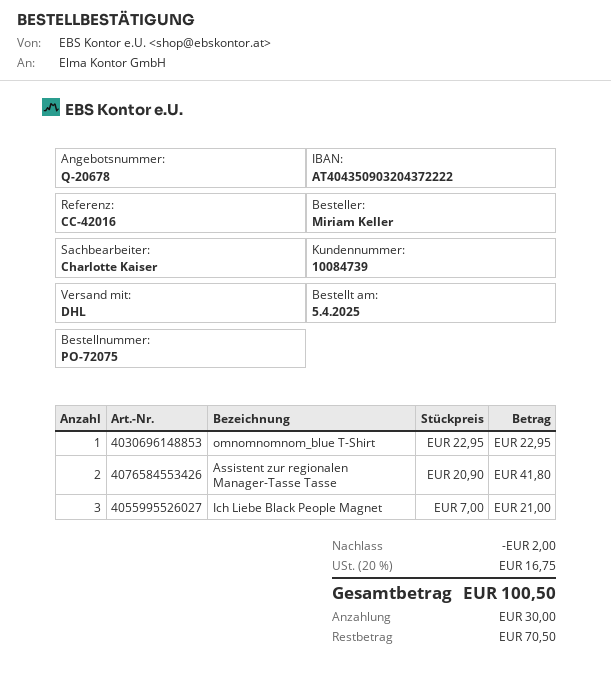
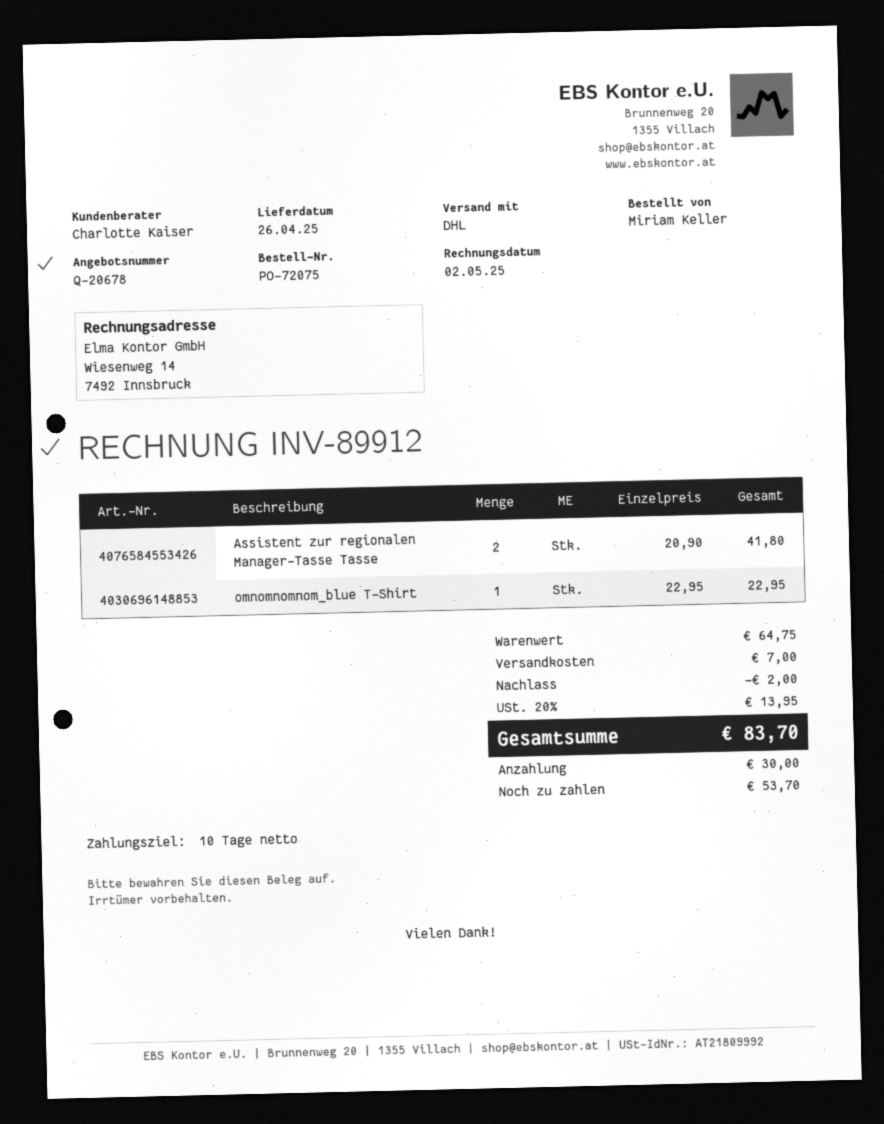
Ich Liebe Black People Magnet: 3 x 7.00 = 21.00 -> none
shipping: none -> 7.00
tax: 20% = 16.75 -> 20% = 13.95
total: 100.50 -> 83.70
balance: 70.50 -> 53.70

